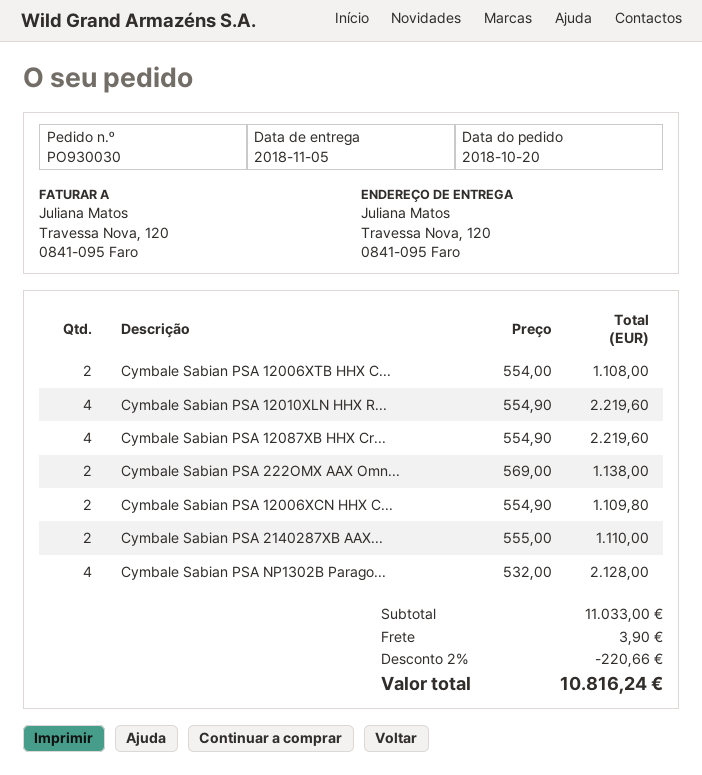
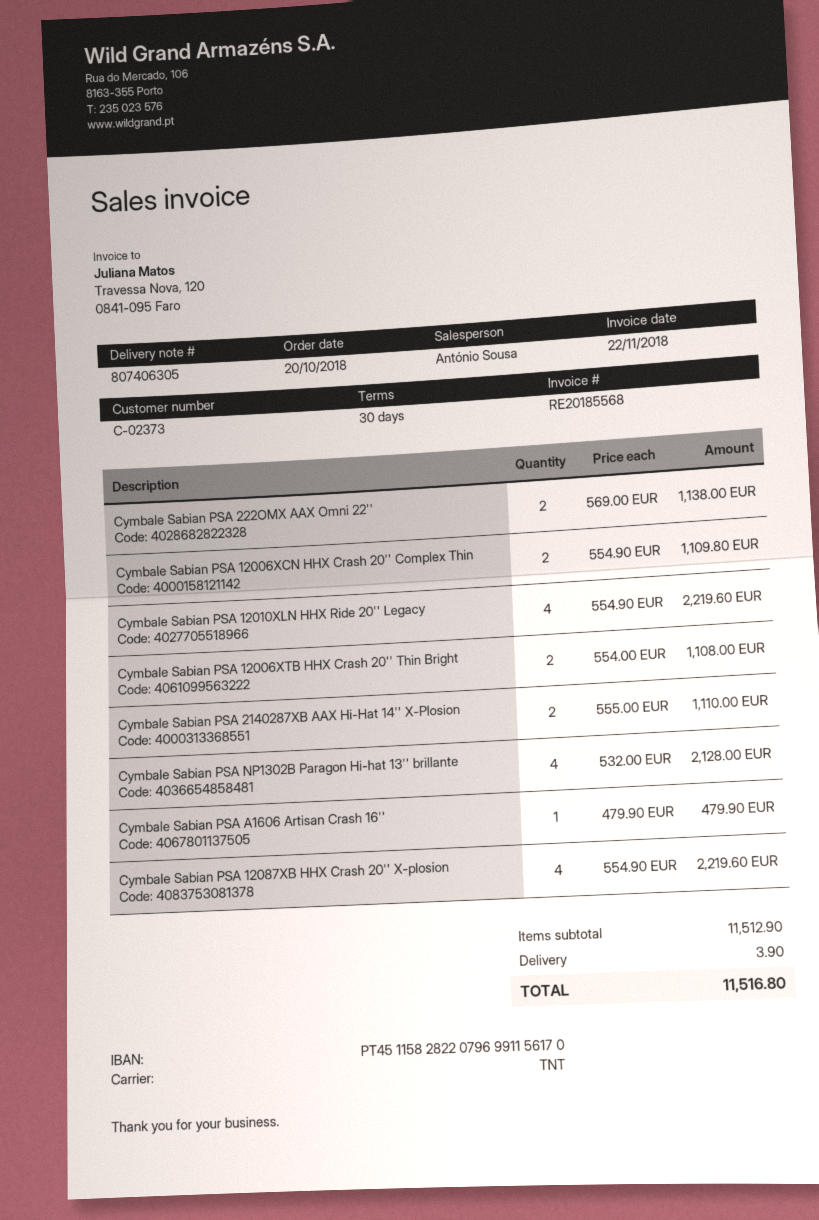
Cymbale Sabian PSA A1606 Artisan Crash 16'': none -> 1 x 479.90 = 479.90
subtotal: 11033.00 -> 11512.90
discount: 2% = 220.66 -> none
total: 10816.24 -> 11516.80

